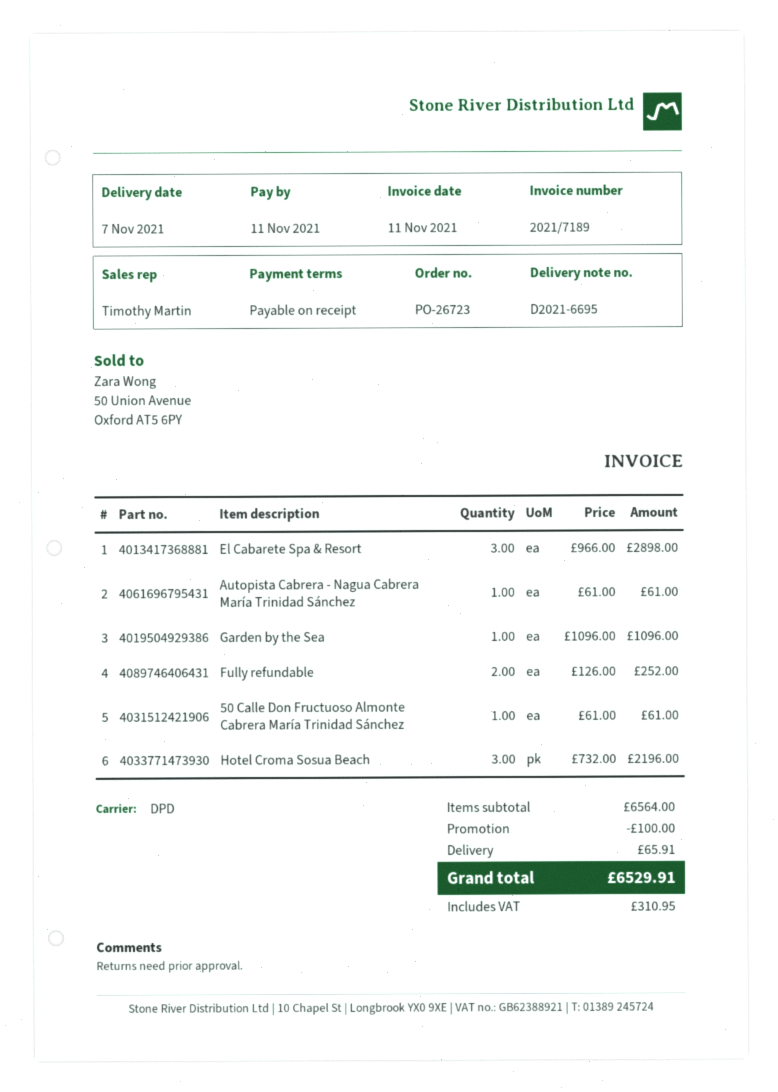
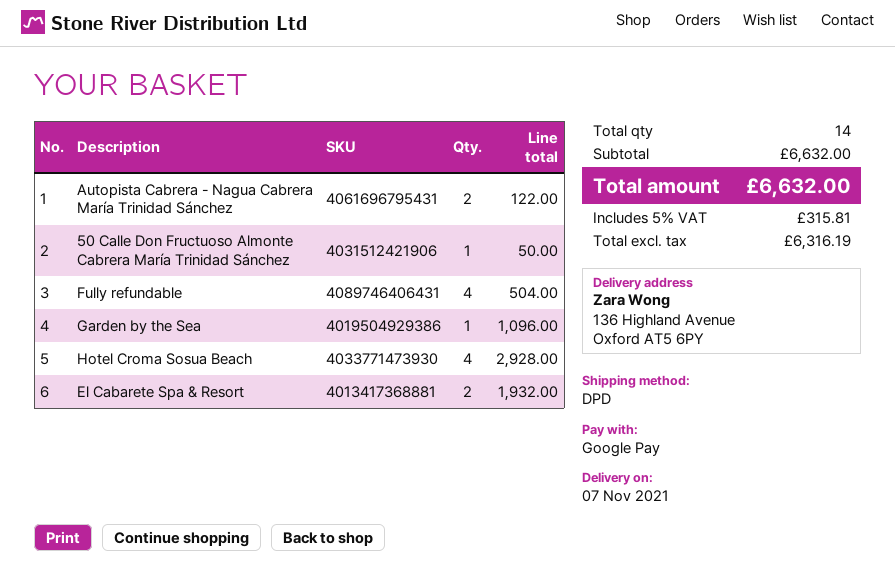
El Cabarete Spa & Resort: 3 for 2898.00 -> 2 for 1932.00
Autopista Cabrera - Nagua Cabrera María Trinidad Sánchez: 1 for 61.00 -> 2 for 122.00
Fully refundable: 2 for 252.00 -> 4 for 504.00
50 Calle Don Fructuoso Almonte Cabrera María Trinidad Sánchez: 1 for 61.00 -> 1 for 50.00
Hotel Croma Sosua Beach: 3 for 2196.00 -> 4 for 2928.00
subtotal: 6564.00 -> 6632.00
discount: 100.00 -> none
shipping: 65.91 -> none
tax: 310.95 -> 315.81
total: 6529.91 -> 6632.00

